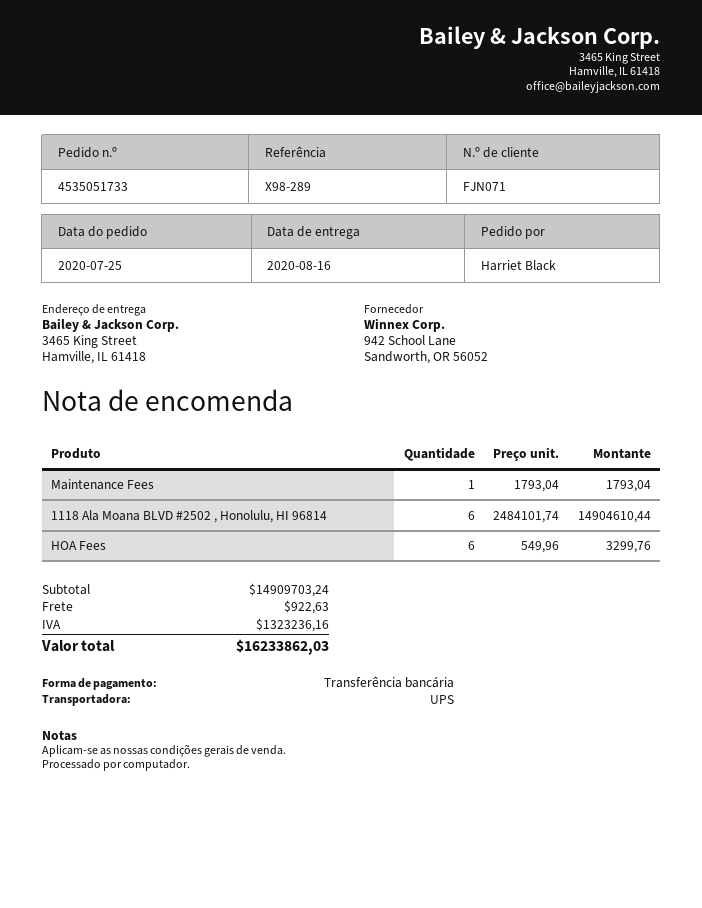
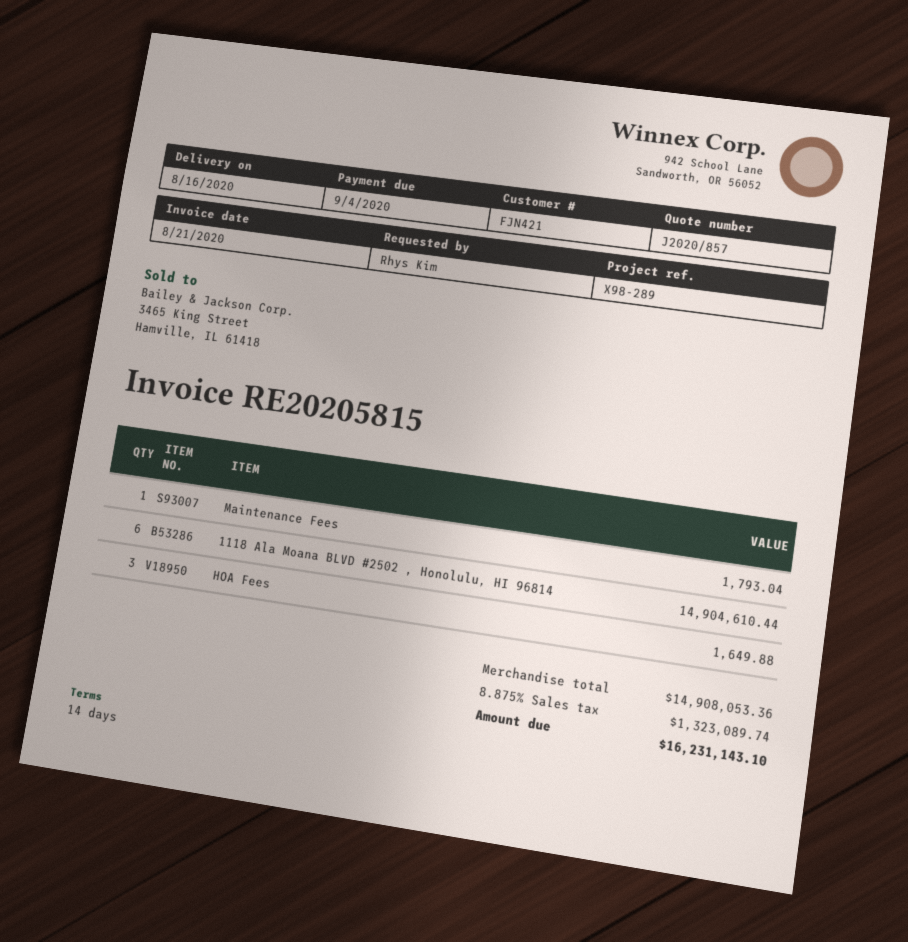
customer number: FJN071 -> FJN421
ordered by: Harriet Black -> Rhys Kim
HOA Fees: 6 for 3299.76 -> 3 for 1649.88
subtotal: 14909703.24 -> 14908053.36
shipping: 922.63 -> none
tax: 1323236.16 -> 1323089.74
total: 16233862.03 -> 16231143.10

